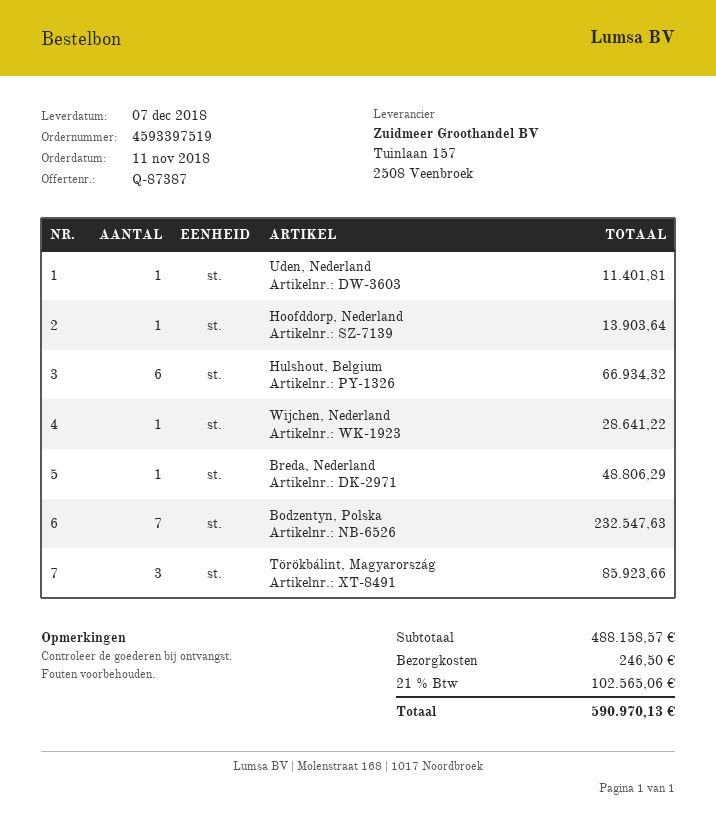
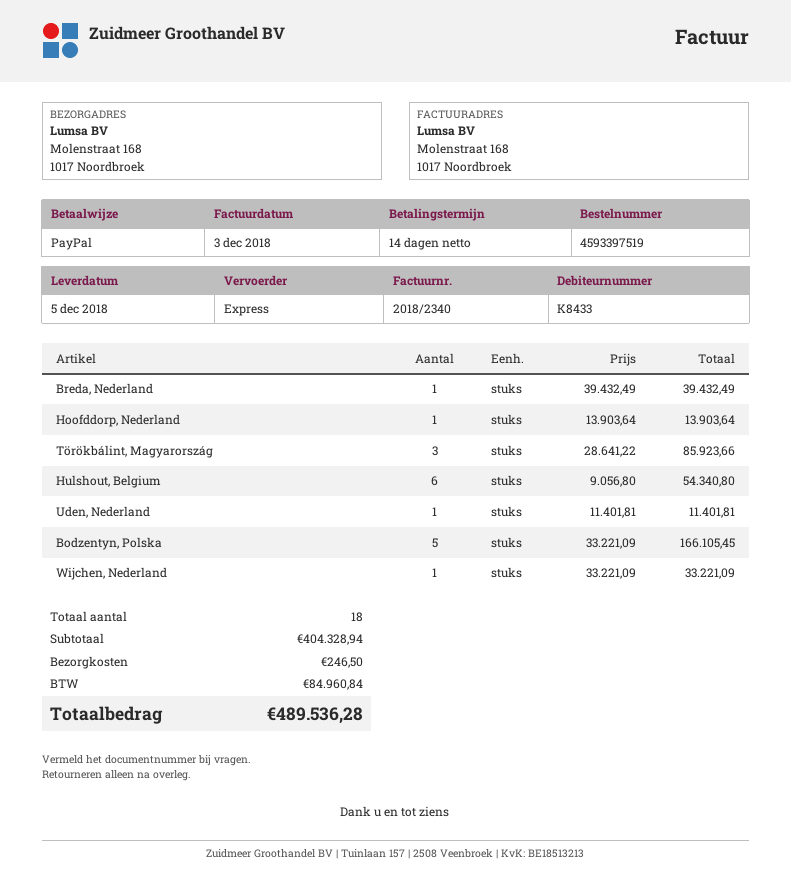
delivery date: 2018-12-07 -> 2018-12-05
Hulshout, Belgium: 6 for 66934.32 -> 6 for 54340.80
Wijchen, Nederland: 1 for 28641.22 -> 1 for 33221.09
Breda, Nederland: 1 for 48806.29 -> 1 for 39432.49
Bodzentyn, Polska: 7 for 232547.63 -> 5 for 166105.45
subtotal: 488158.57 -> 404328.94
tax: 102565.06 -> 84960.84
total: 590970.13 -> 489536.28

